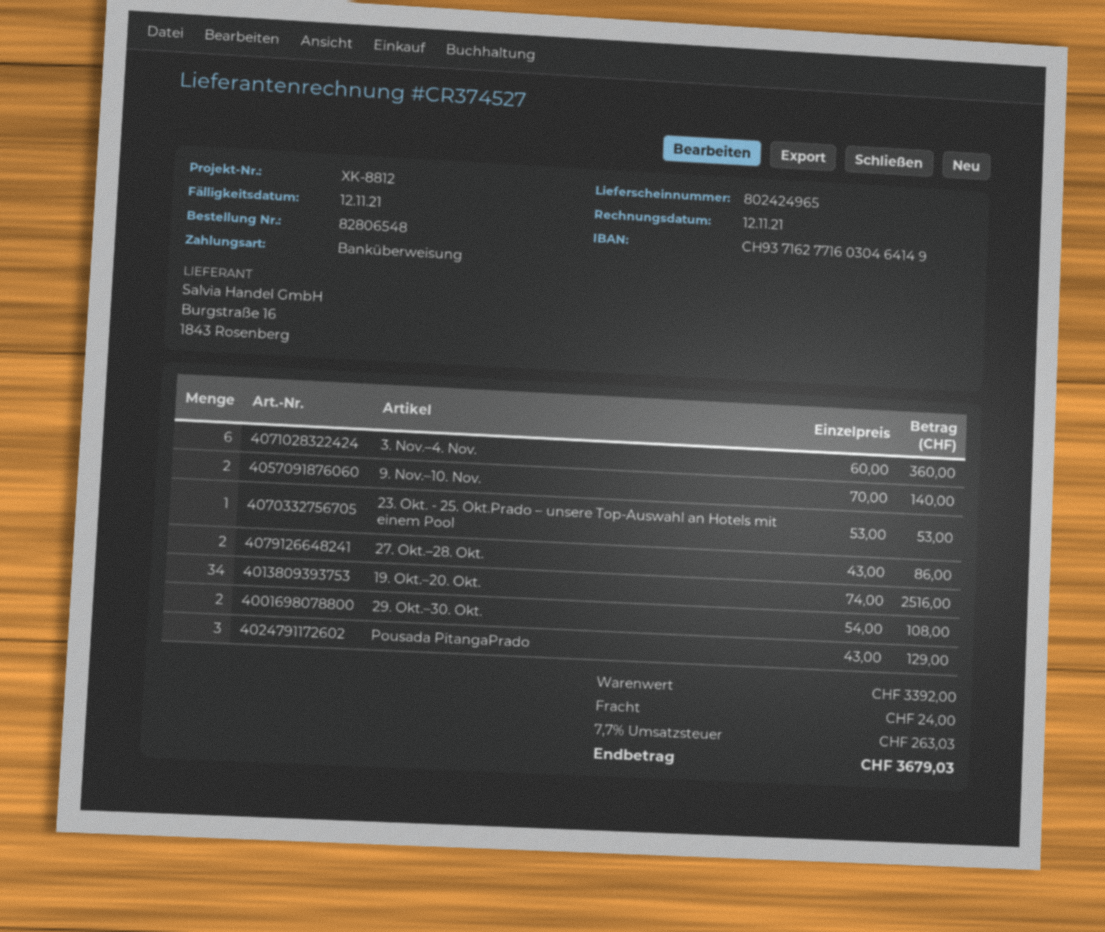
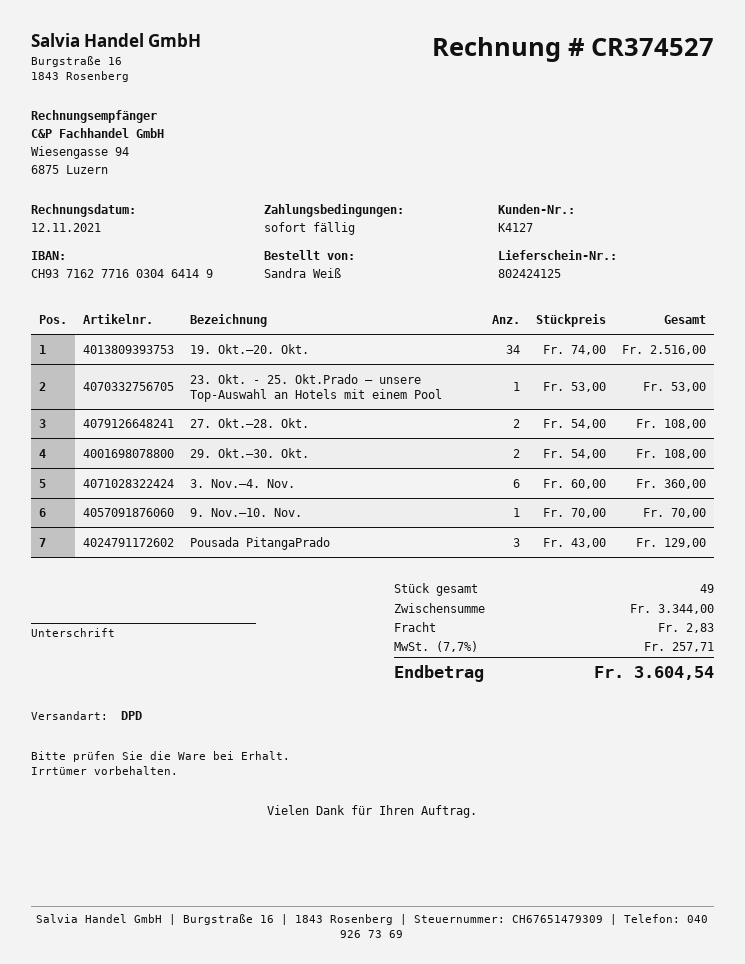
delivery note number: 802424965 -> 802424125
9. Nov.–10. Nov.: 2 x 70.00 = 140.00 -> 1 x 70.00 = 70.00
27. Okt.–28. Okt.: 2 x 43.00 = 86.00 -> 2 x 54.00 = 108.00
subtotal: 3392.00 -> 3344.00
shipping: 24.00 -> 2.83
tax: 7.7% = 263.03 -> 7.7% = 257.71
total: 3679.03 -> 3604.54

